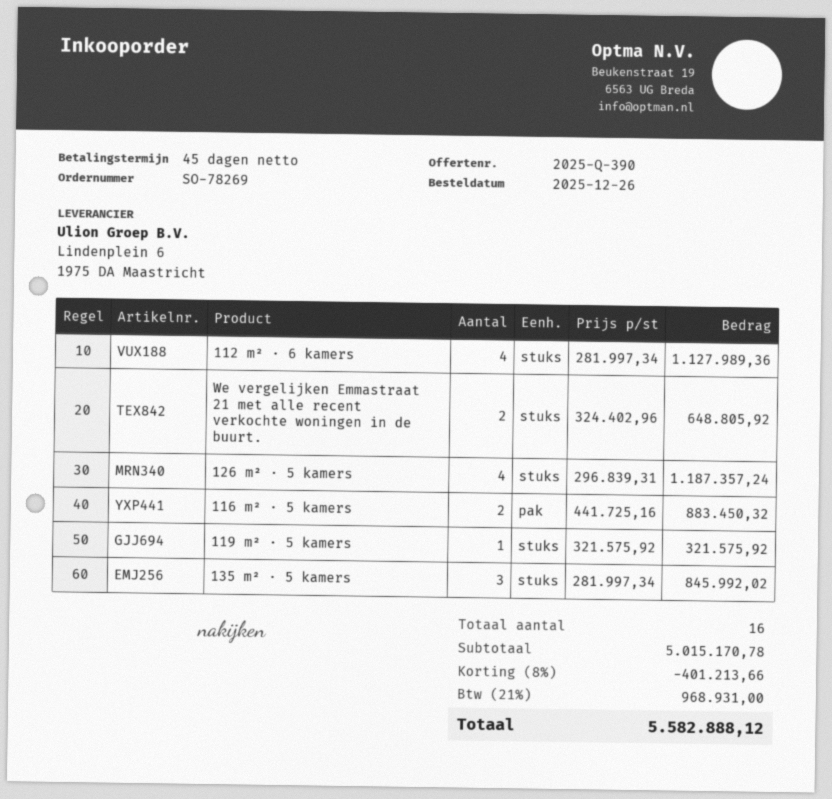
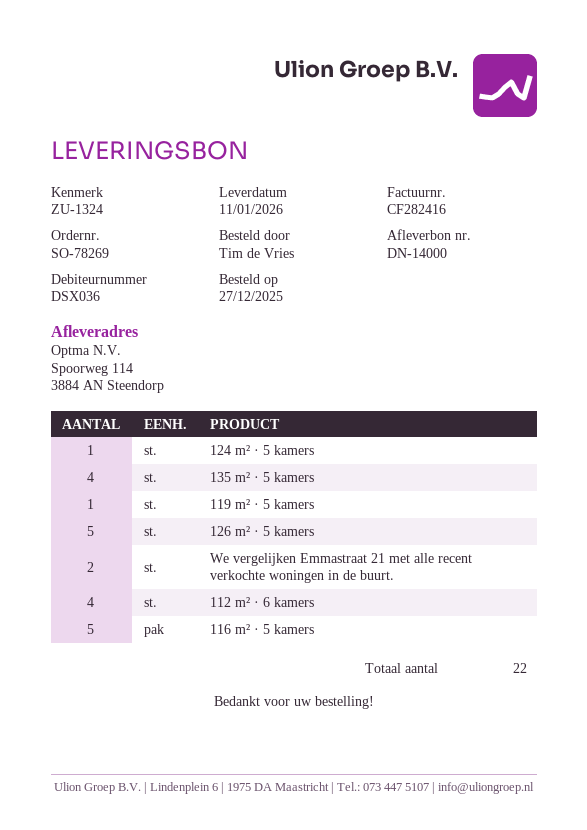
order date: 2025-12-26 -> 2025-12-27
126 m² · 5 kamers: 4 -> 5
116 m² · 5 kamers: 2 -> 5
135 m² · 5 kamers: 3 -> 4
124 m² · 5 kamers: none -> 1
total quantity: 16 -> 22

